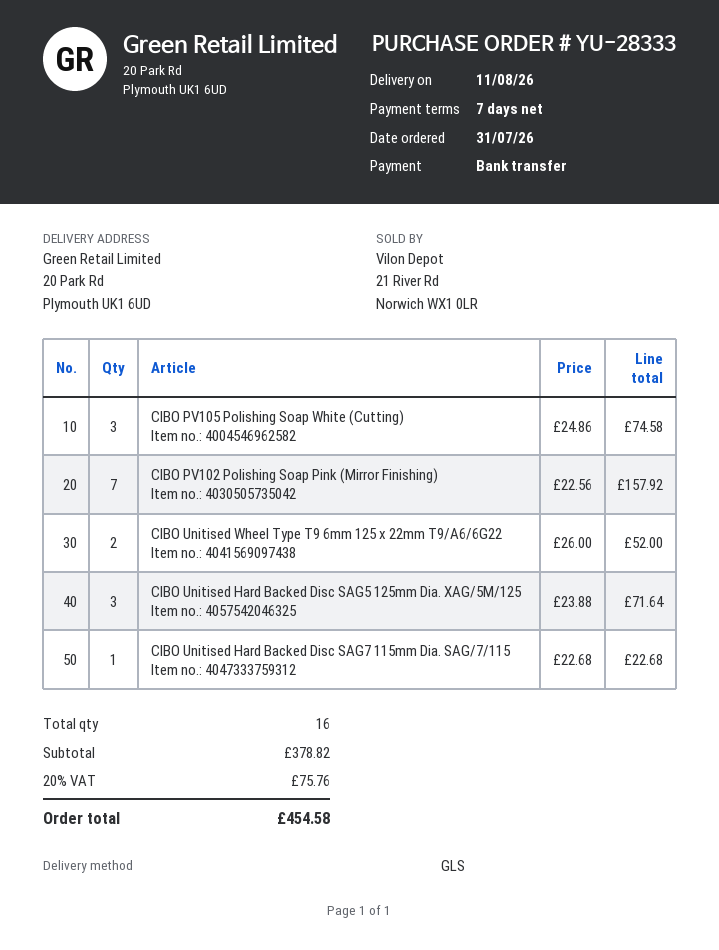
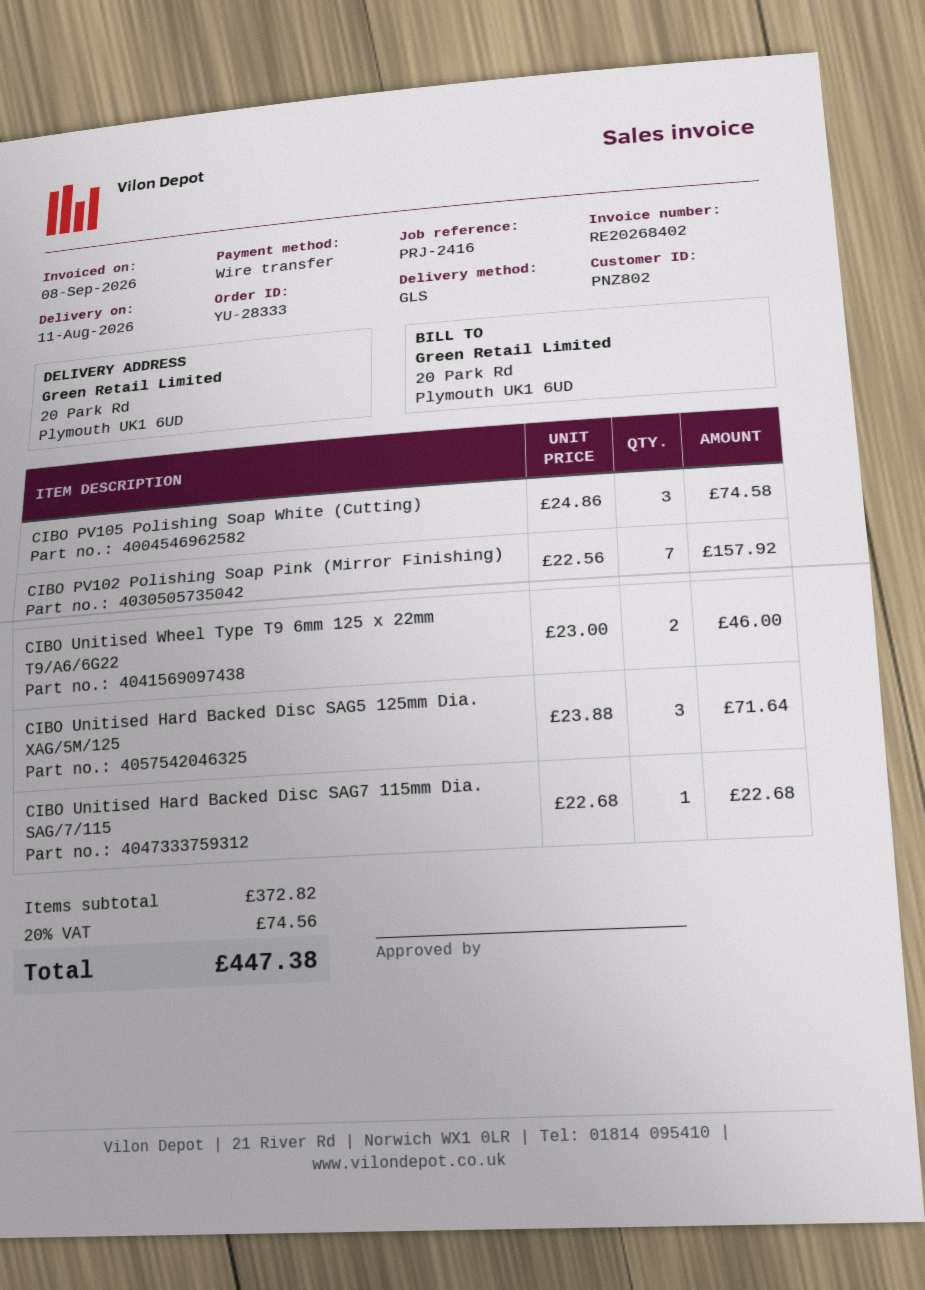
CIBO Unitised Wheel Type T9 6mm 125 x 22mm T9/A6/6G22: 2 x 26.00 = 52.00 -> 2 x 23.00 = 46.00
subtotal: 378.82 -> 372.82
tax: 20% = 75.76 -> 20% = 74.56
total: 454.58 -> 447.38

